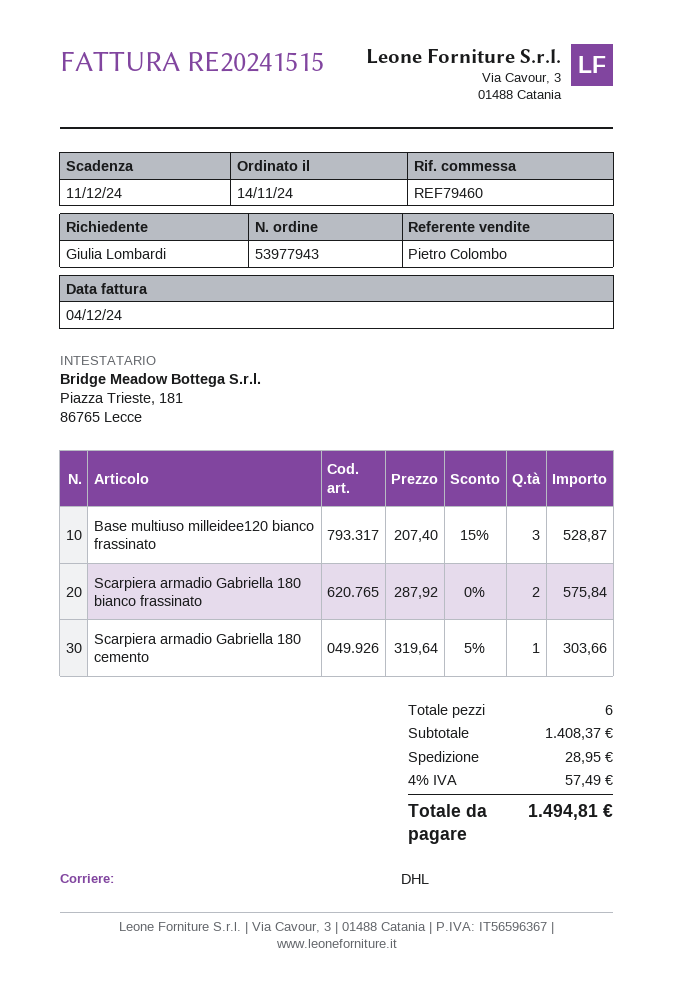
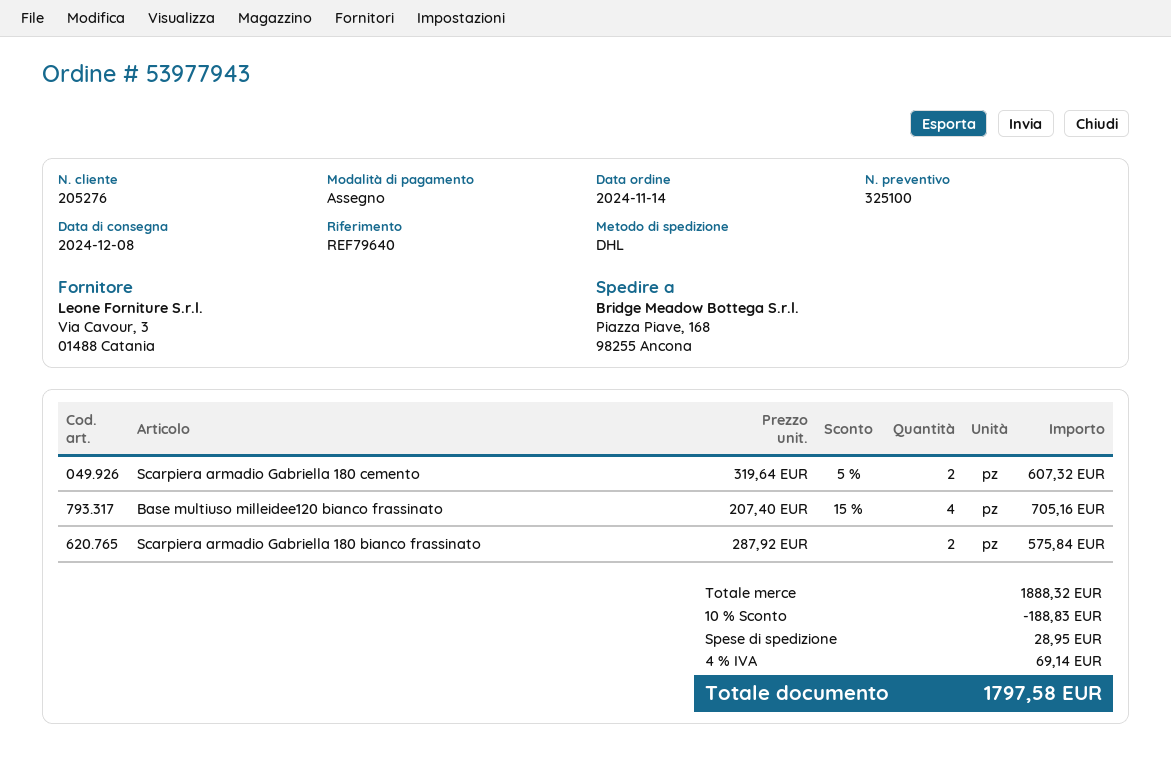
reference: REF79460 -> REF79640
Base multiuso milleidee120 bianco frassinato: 3 x 207.40 - 15% = 528.87 -> 4 x 207.40 - 15% = 705.16
Scarpiera armadio Gabriella 180 cemento: 1 x 319.64 - 5% = 303.66 -> 2 x 319.64 - 5% = 607.32
subtotal: 1408.37 -> 1888.32
discount: none -> 10% = 188.83
tax: 4% = 57.49 -> 4% = 69.14
total: 1494.81 -> 1797.58

